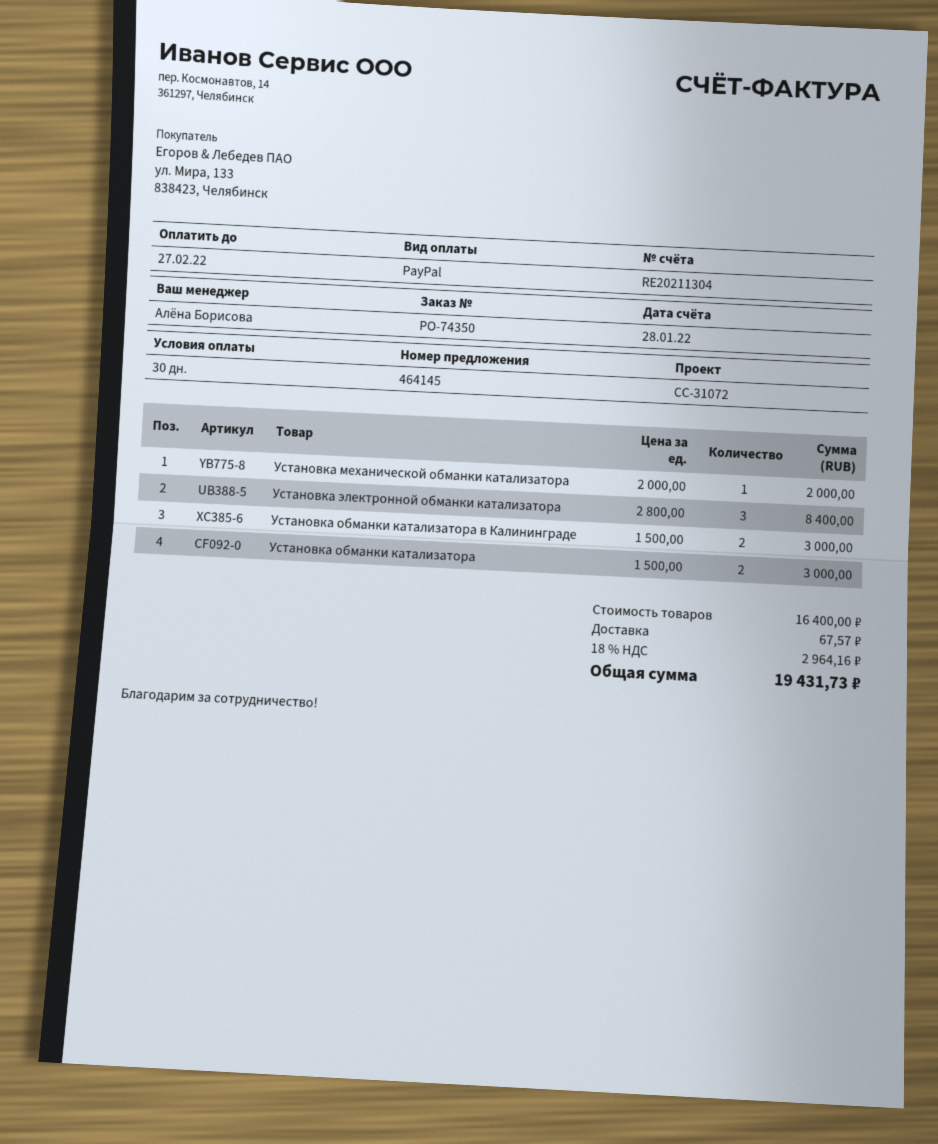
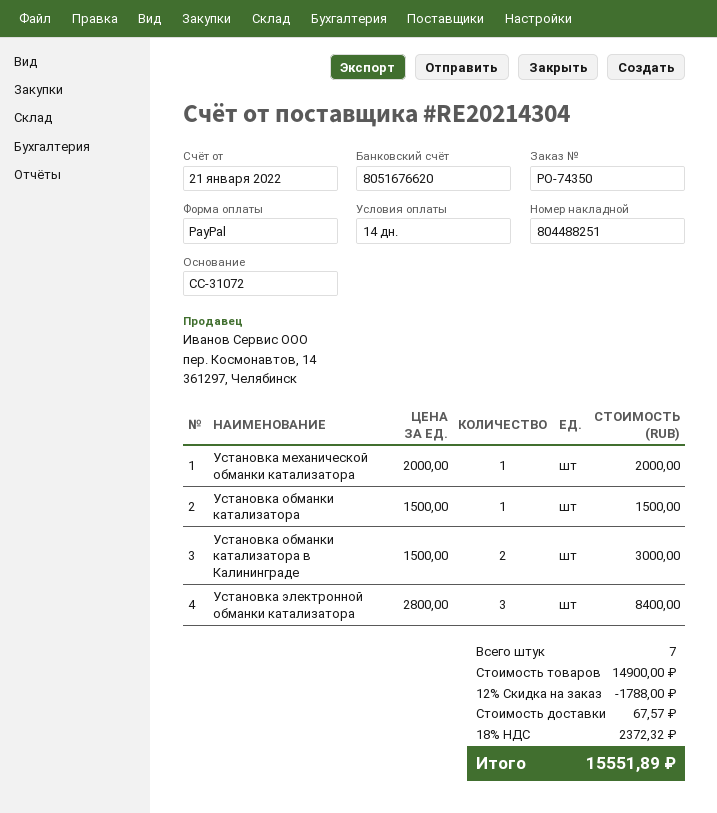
invoice number: RE20211304 -> RE20214304
invoice date: 2022-01-28 -> 2022-01-21
payment terms: 30 days -> 14 days
Установка обманки катализатора: 2 x 1500.00 = 3000.00 -> 1 x 1500.00 = 1500.00
subtotal: 16400.00 -> 14900.00
discount: none -> 12% = 1788.00
tax: 18% = 2964.16 -> 18% = 2372.32
total: 19431.73 -> 15551.89

